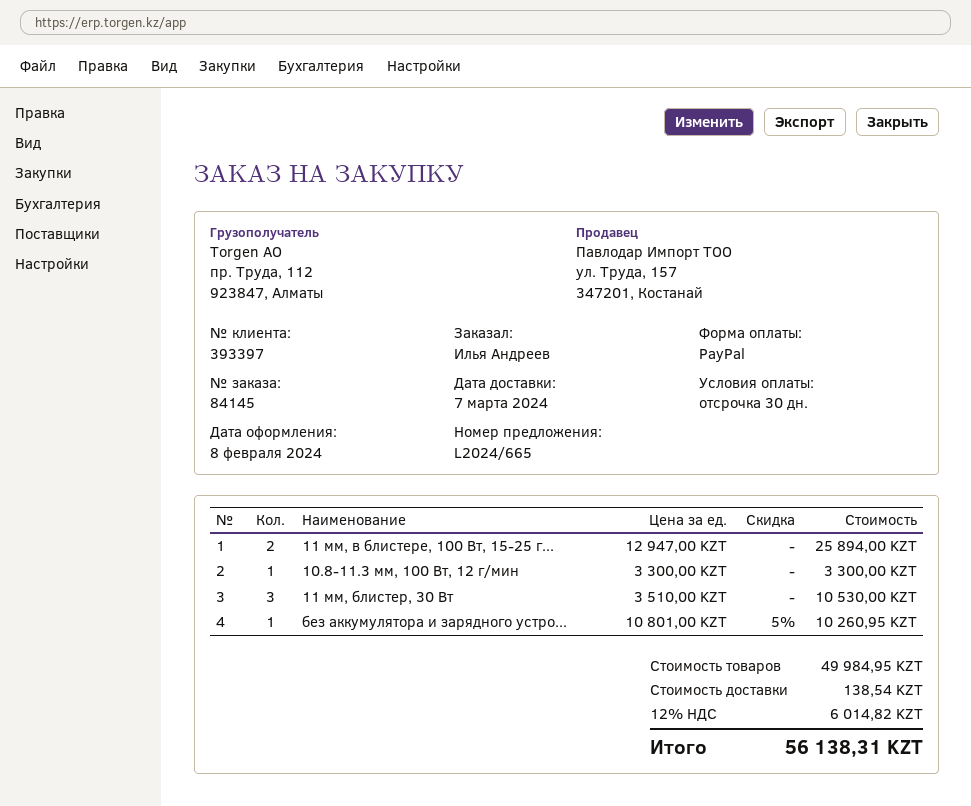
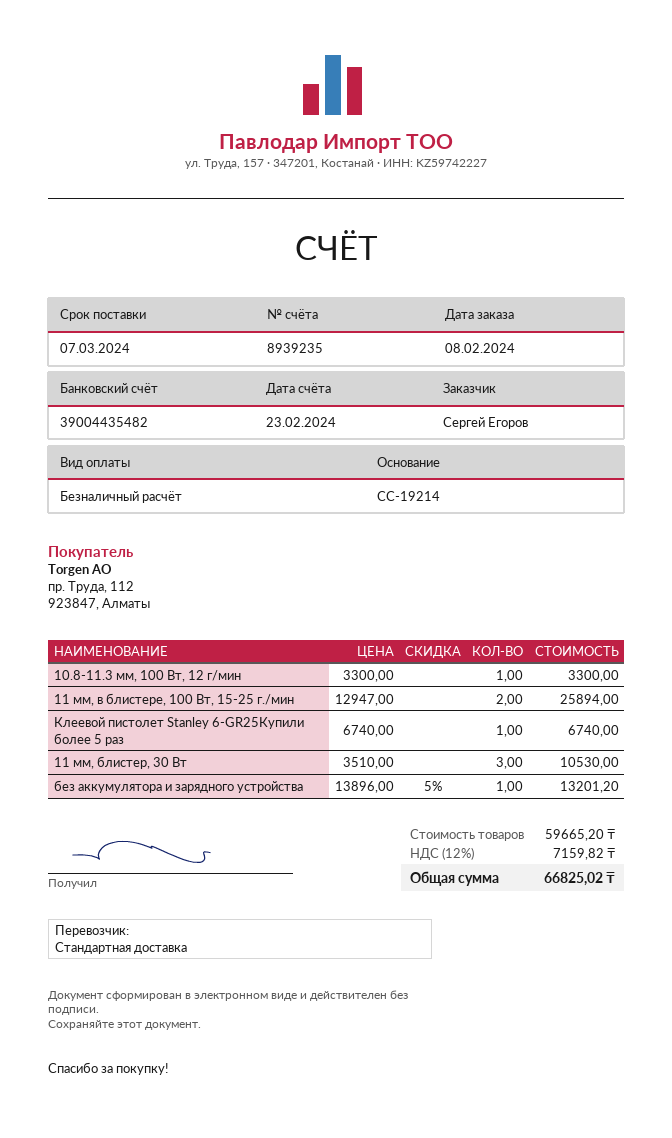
ordered by: Илья Андреев -> Сергей Егоров
payment method: PayPal -> bank transfer
без аккумулятора и зарядного устро...: 1 x 10801.00 - 5% = 10260.95 -> 1 x 13896.00 - 5% = 13201.20
Клеевой пистолет Stanley 6-GR25Купили более 5 раз: none -> 1 x 6740.00 = 6740.00
subtotal: 49984.95 -> 59665.20
shipping: 138.54 -> none
tax: 12% = 6014.82 -> 12% = 7159.82
total: 56138.31 -> 66825.02

